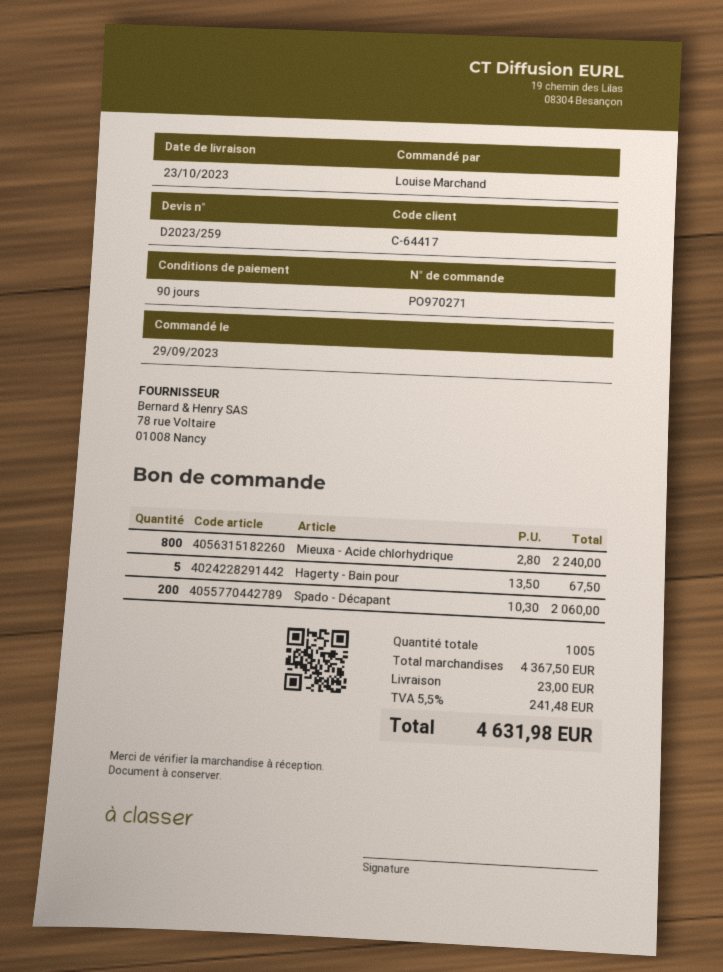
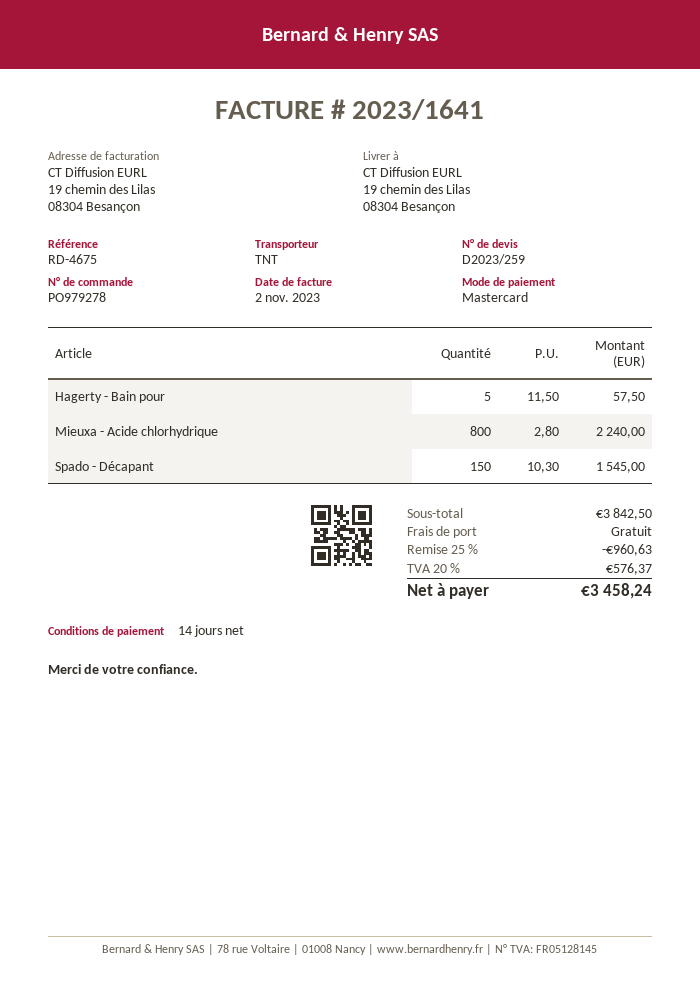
order number: PO970271 -> PO979278
payment terms: 90 days -> 14 days
Hagerty - Bain pour: 5 x 13.50 = 67.50 -> 5 x 11.50 = 57.50
Spado - Décapant: 200 x 10.30 = 2060.00 -> 150 x 10.30 = 1545.00
subtotal: 4367.50 -> 3842.50
discount: none -> 25% = 960.63
shipping: 23.00 -> 0.00
tax: 5.5% = 241.48 -> 20% = 576.37
total: 4631.98 -> 3458.24

